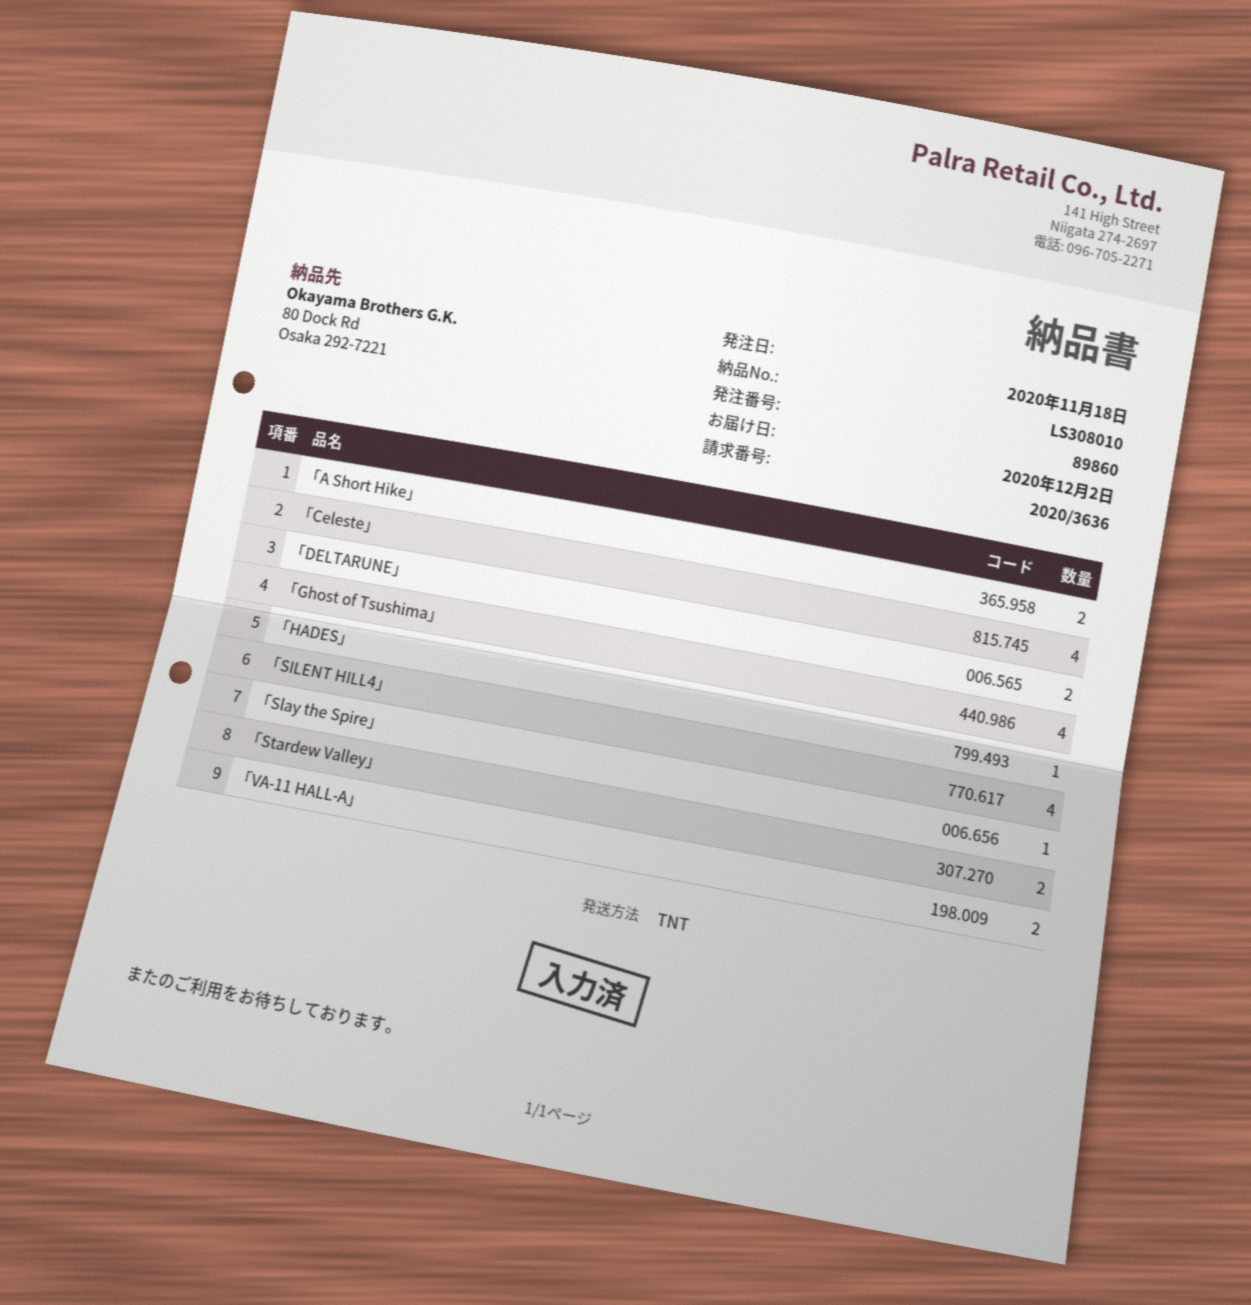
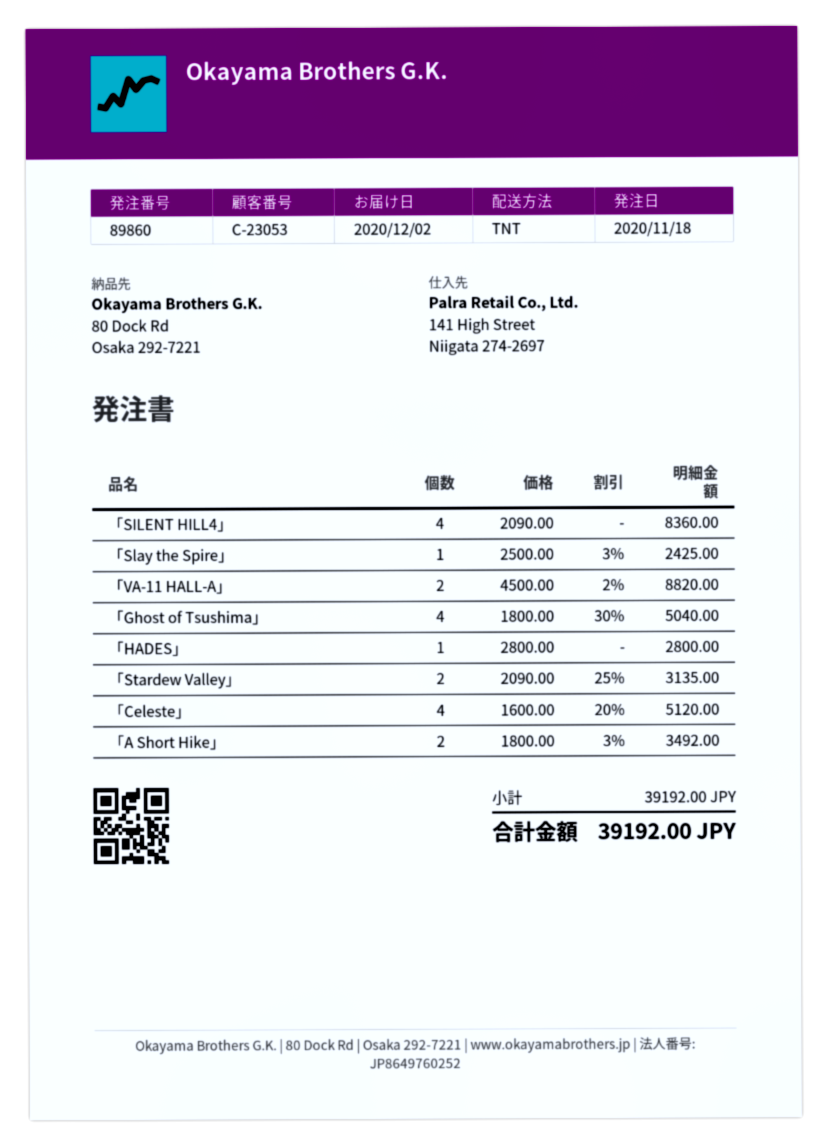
「DELTARUNE」: 2 -> none

